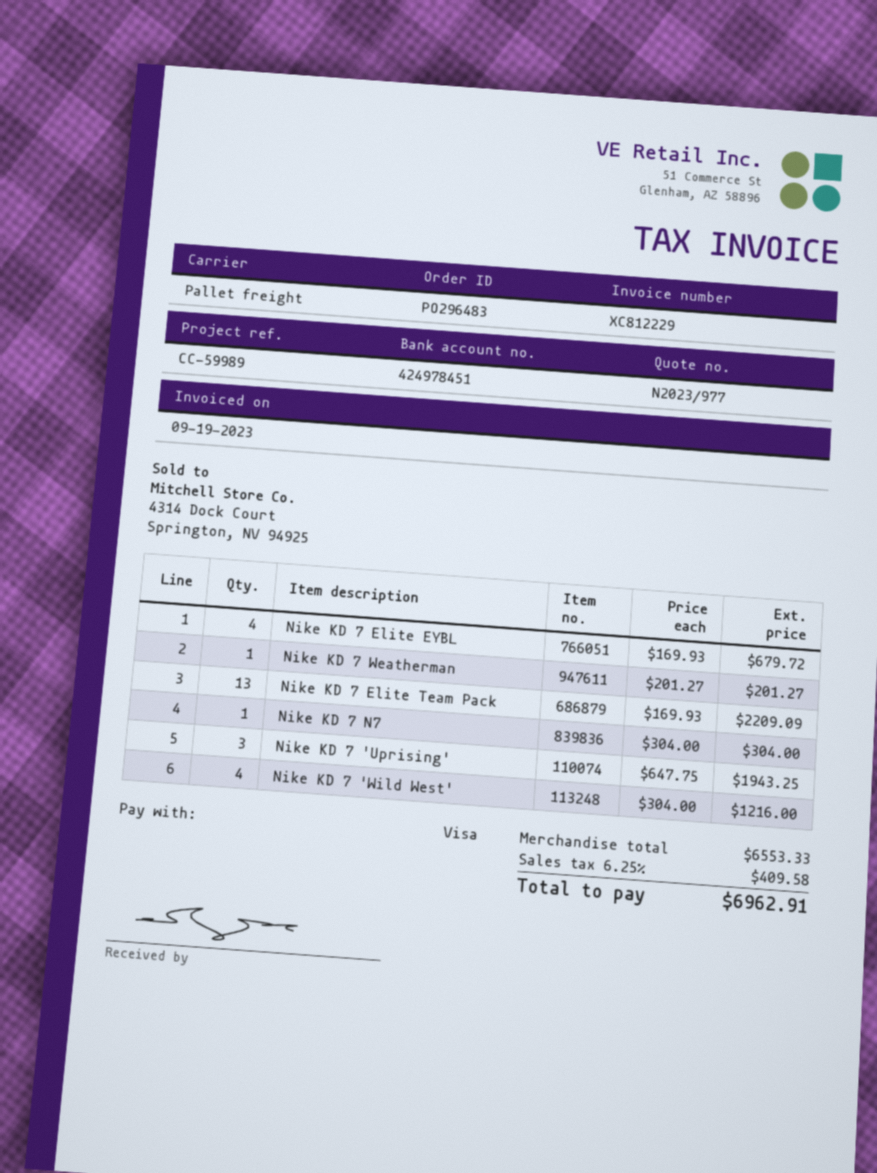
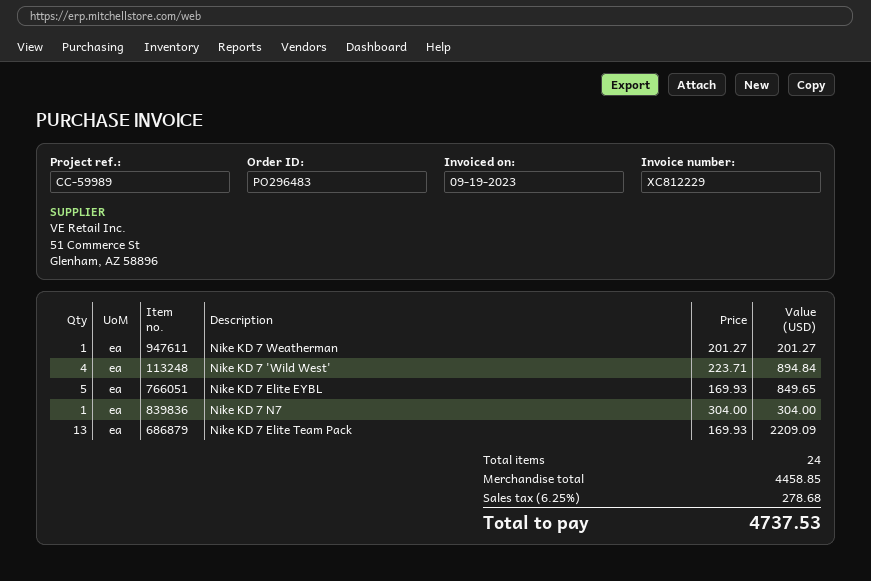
Nike KD 7 Elite EYBL: 4 x 169.93 = 679.72 -> 5 x 169.93 = 849.65
Nike KD 7 'Uprising': 3 x 647.75 = 1943.25 -> none
Nike KD 7 'Wild West': 4 x 304.00 = 1216.00 -> 4 x 223.71 = 894.84
subtotal: 6553.33 -> 4458.85
tax: 6.25% = 409.58 -> 6.25% = 278.68
total: 6962.91 -> 4737.53

